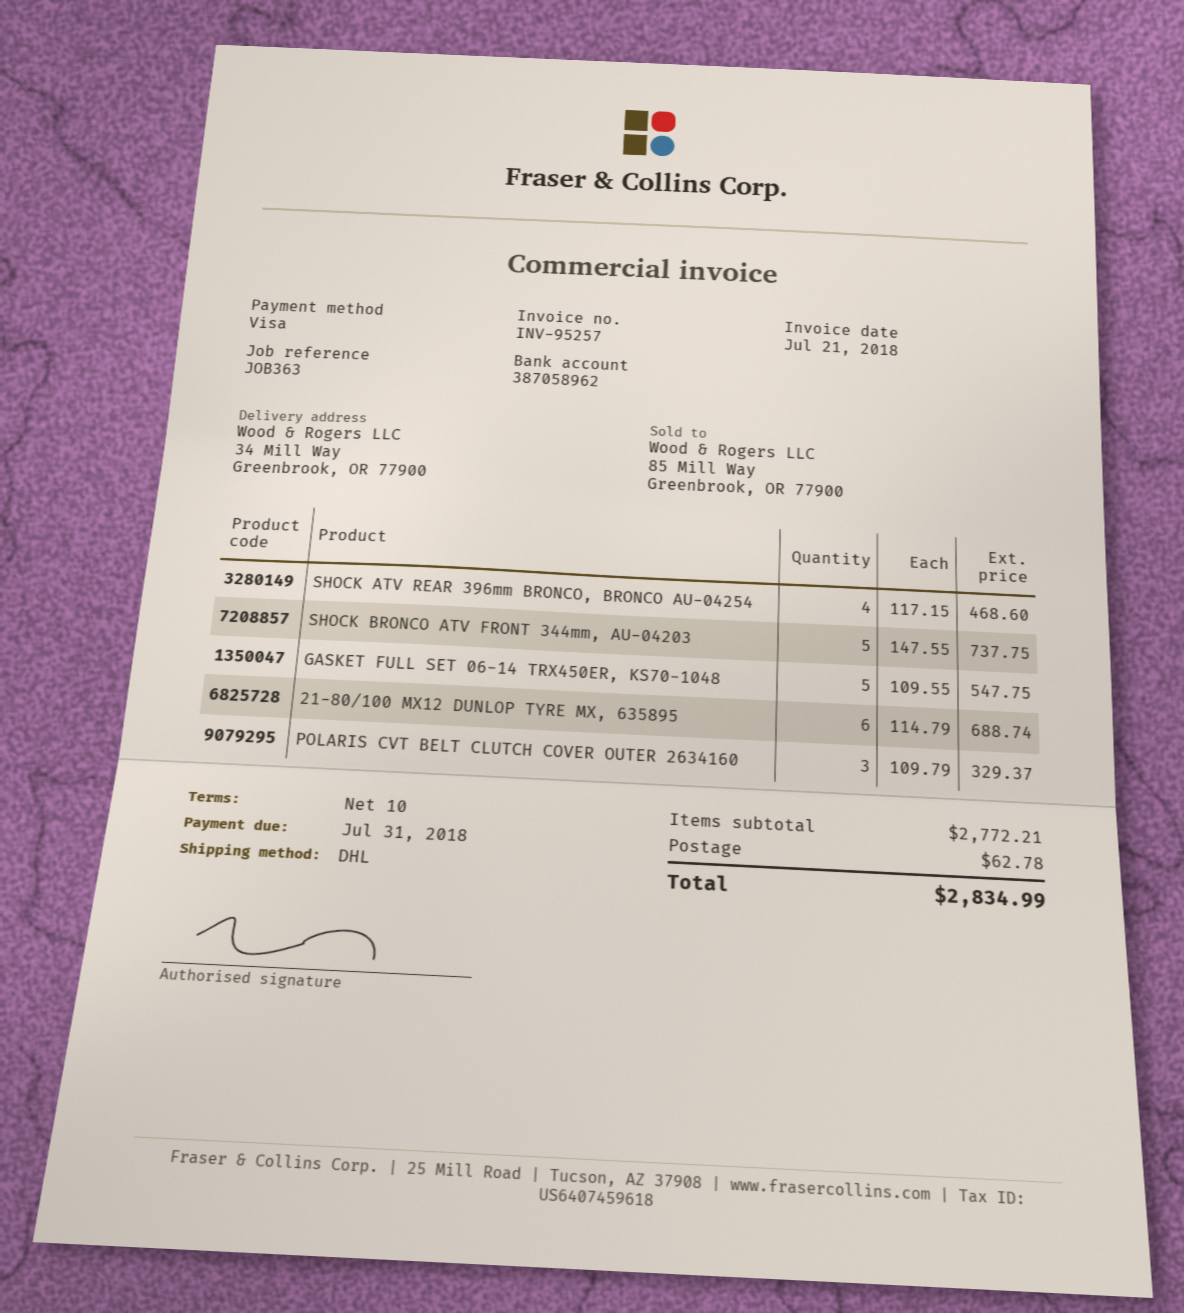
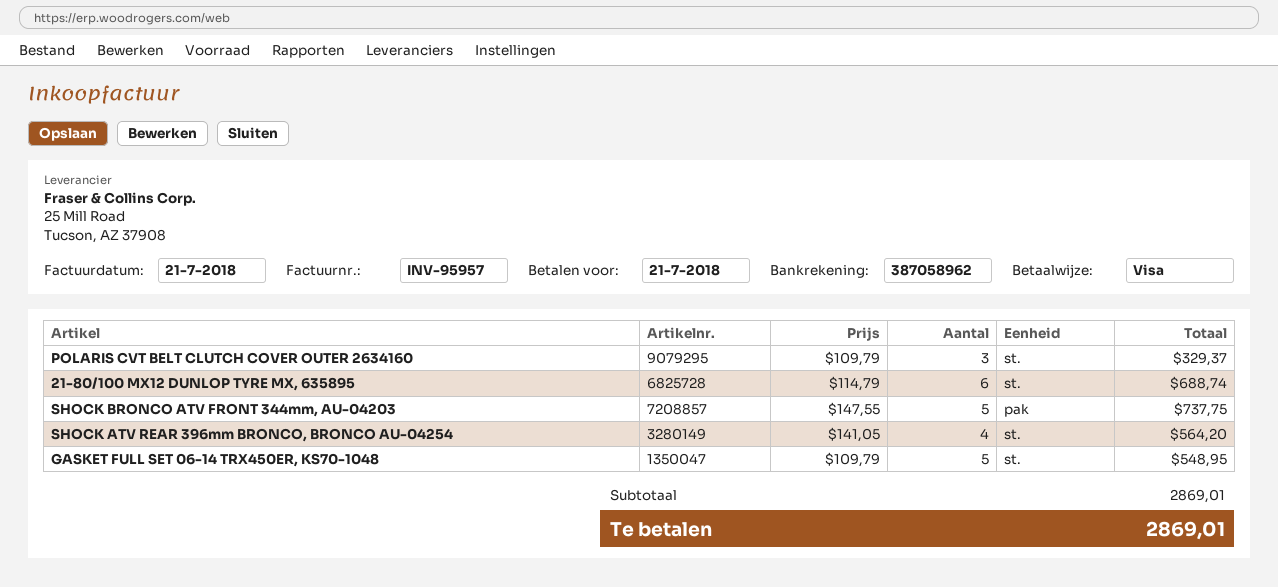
invoice number: INV-95257 -> INV-95957
due date: 2018-07-31 -> 2018-07-21
SHOCK ATV REAR 396mm BRONCO, BRONCO AU-04254: 4 x 117.15 = 468.60 -> 4 x 141.05 = 564.20
GASKET FULL SET 06-14 TRX450ER, KS70-1048: 5 x 109.55 = 547.75 -> 5 x 109.79 = 548.95
subtotal: 2772.21 -> 2869.01
shipping: 62.78 -> none
total: 2834.99 -> 2869.01

